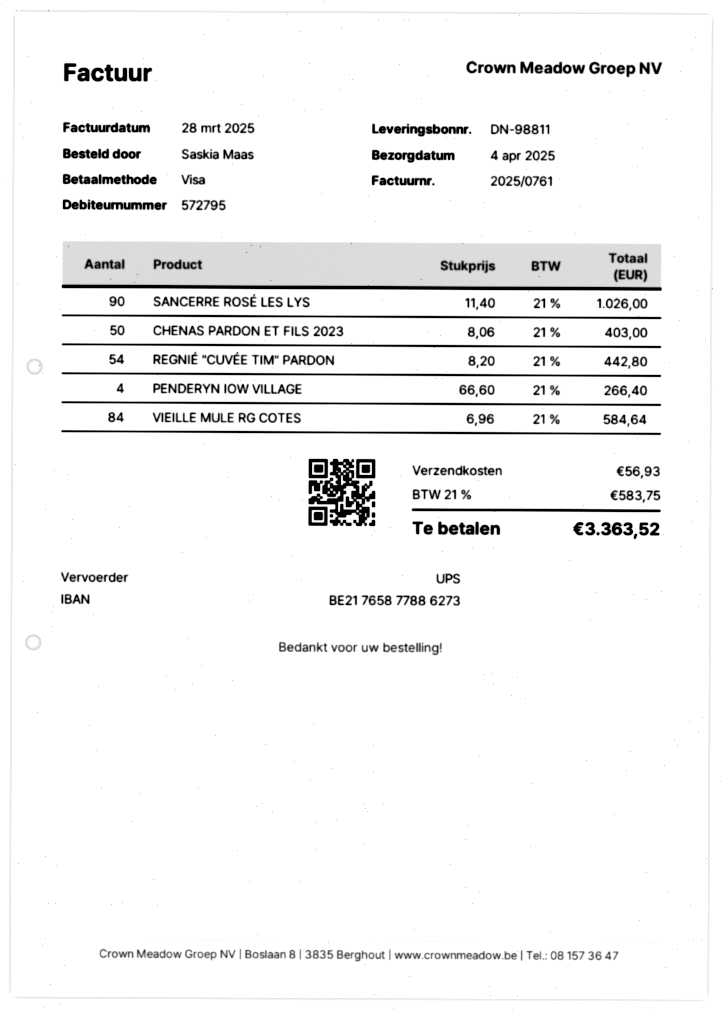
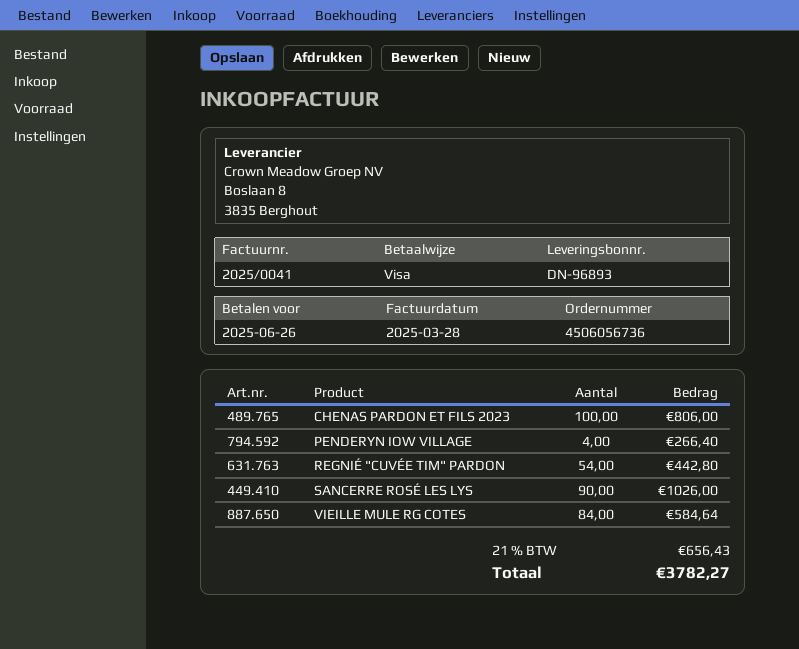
delivery note number: DN-98811 -> DN-96893
invoice number: 2025/0761 -> 2025/0041
CHENAS PARDON ET FILS 2023: 50 for 403.00 -> 100 for 806.00
shipping: 56.93 -> none
tax: 21% = 583.75 -> 21% = 656.43
total: 3363.52 -> 3782.27

